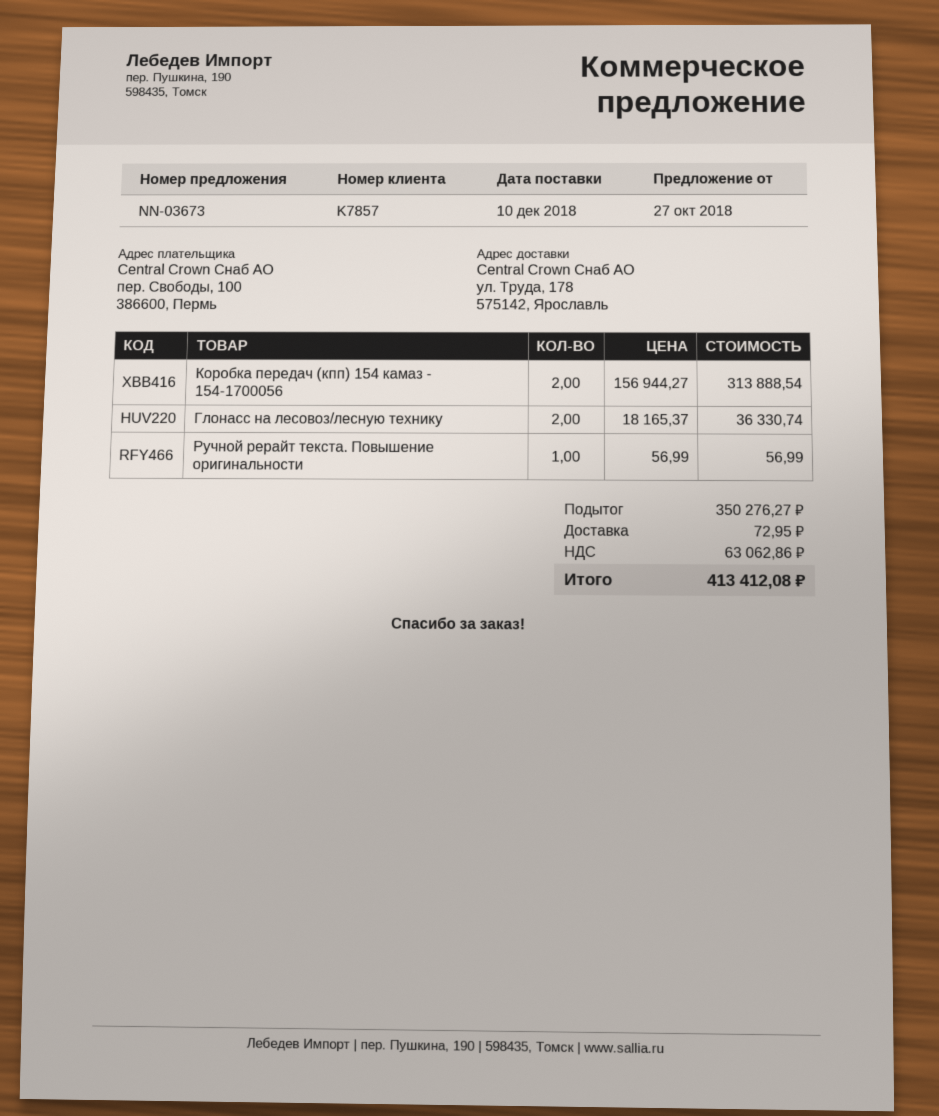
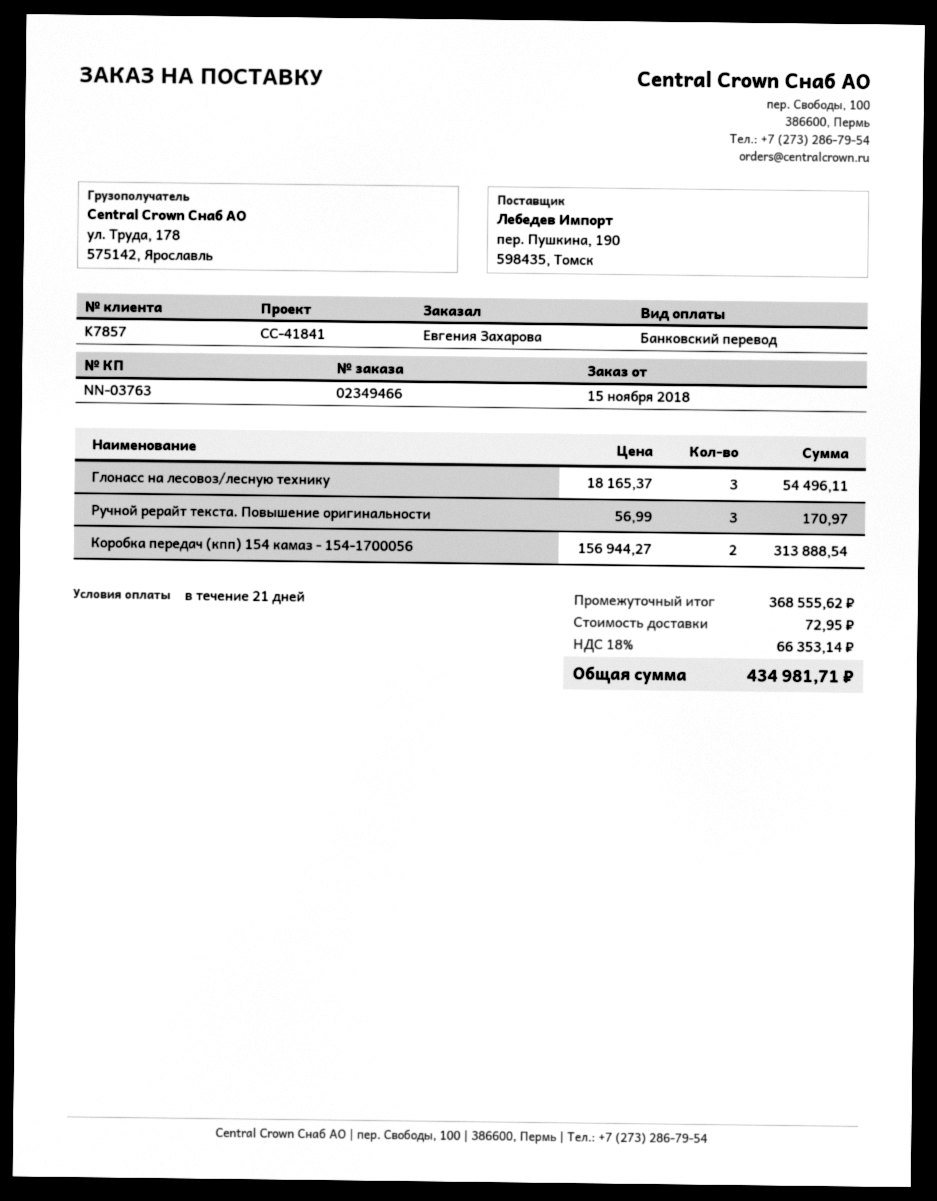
quote number: NN-03673 -> NN-03763
Глонасс на лесовоз/лесную технику: 2 x 18165.37 = 36330.74 -> 3 x 18165.37 = 54496.11
Ручной рерайт текста. Повышение оригинальности: 1 x 56.99 = 56.99 -> 3 x 56.99 = 170.97
subtotal: 350276.27 -> 368555.62
tax: 63062.86 -> 66353.14
total: 413412.08 -> 434981.71

